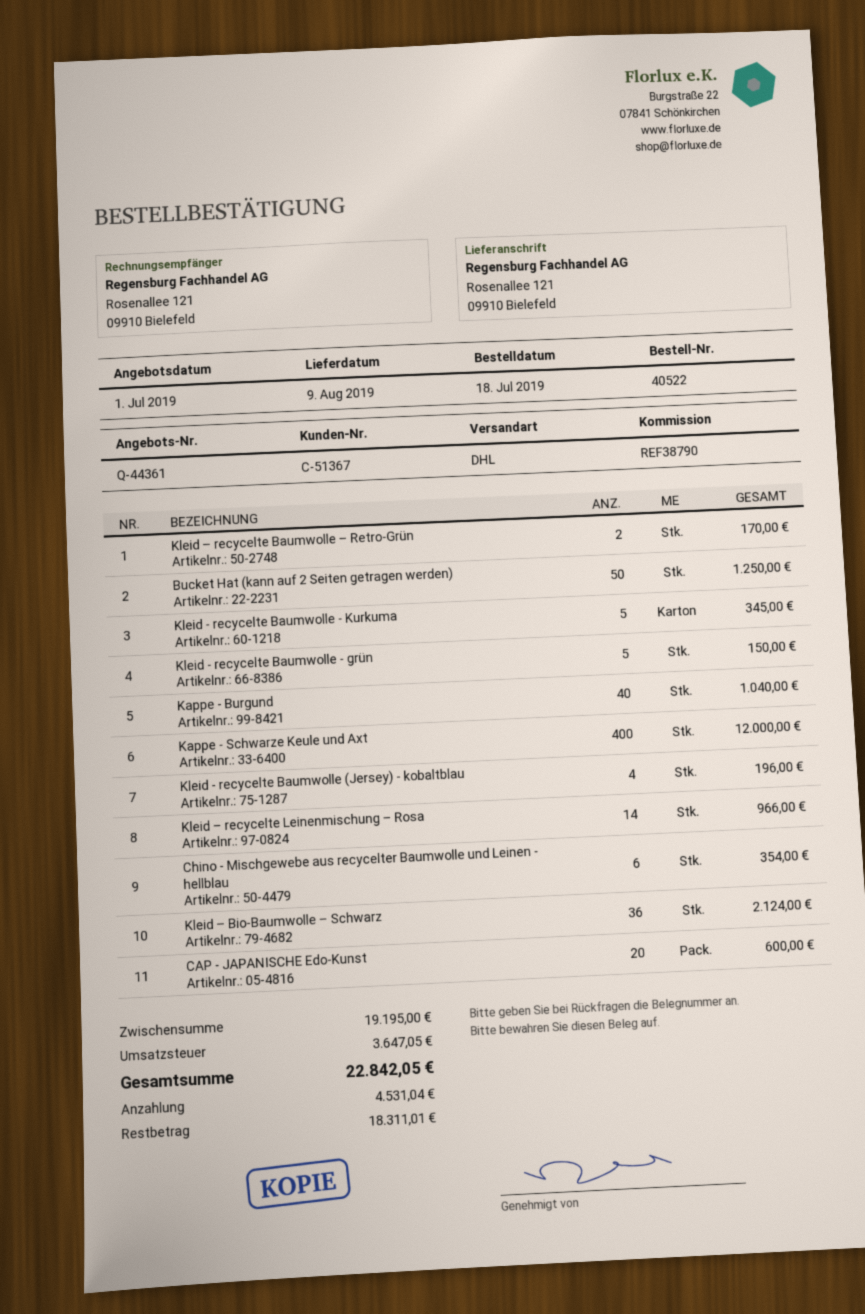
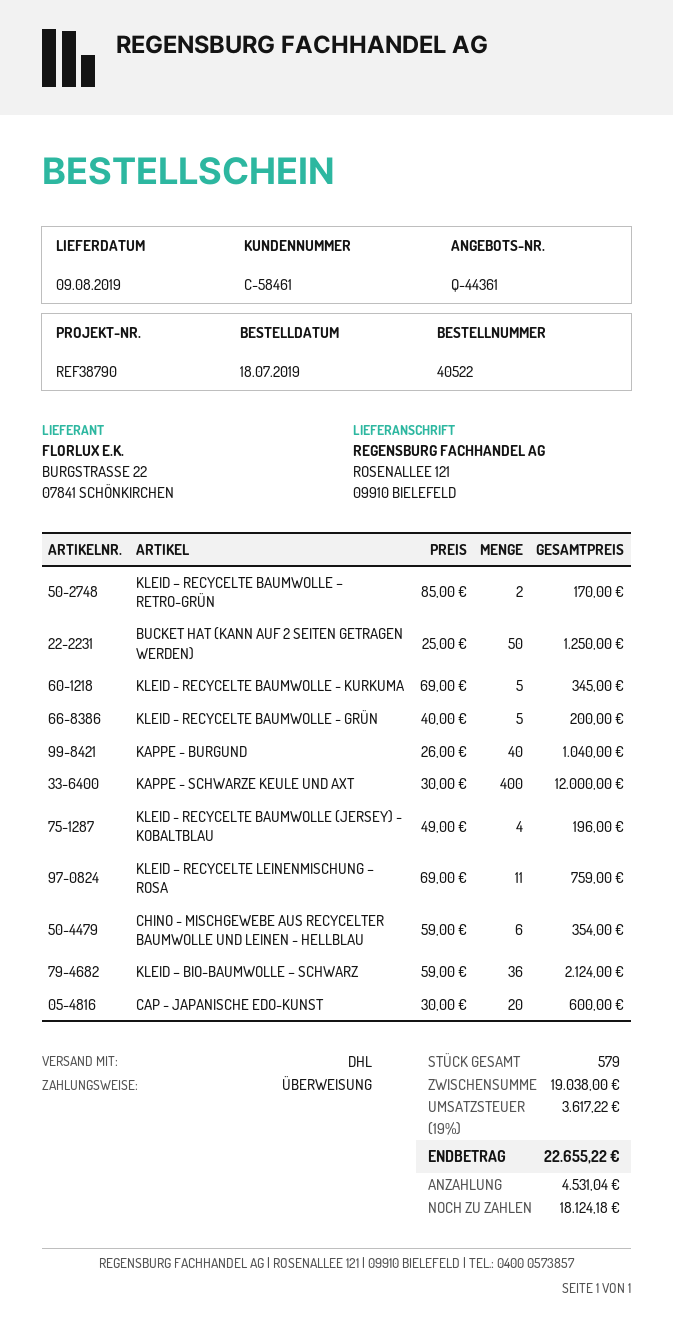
customer number: C-51367 -> C-58461
Kleid - recycelte Baumwolle - grün: 5 for 150.00 -> 5 for 200.00
Kleid – recycelte Leinenmischung – Rosa: 14 for 966.00 -> 11 for 759.00
subtotal: 19195.00 -> 19038.00
tax: 3647.05 -> 3617.22
total: 22842.05 -> 22655.22
balance: 18311.01 -> 18124.18

